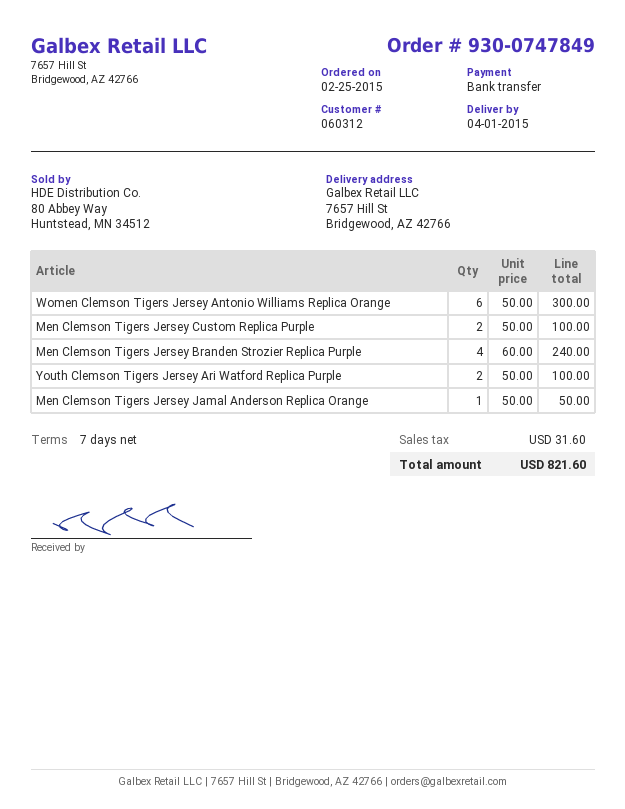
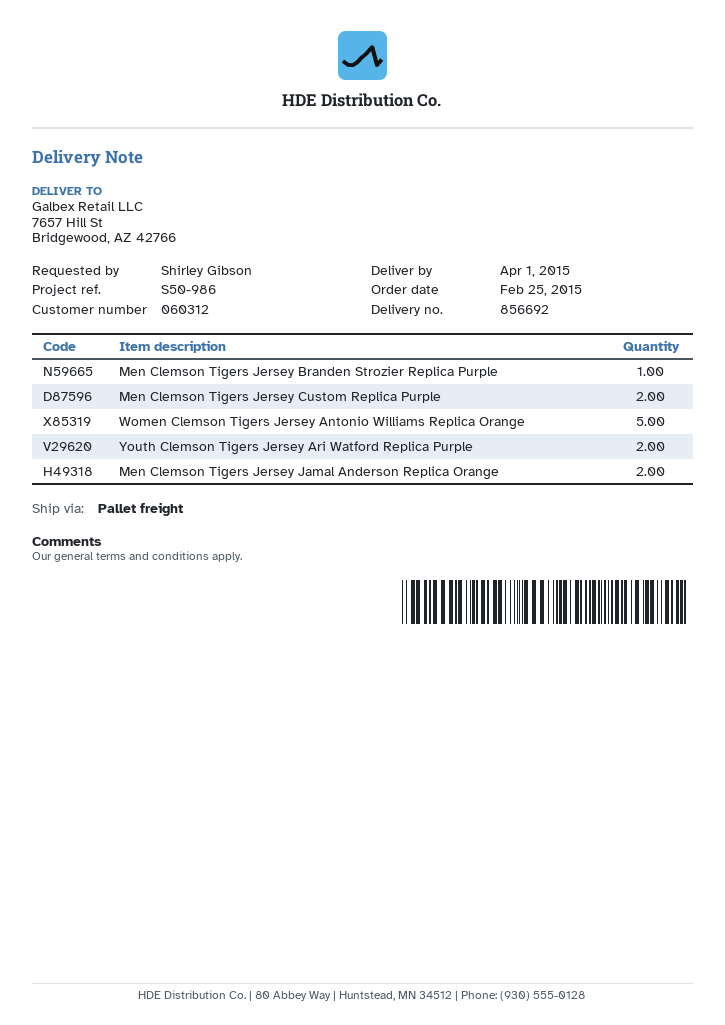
Women Clemson Tigers Jersey Antonio Williams Replica Orange: 6 -> 5
Men Clemson Tigers Jersey Branden Strozier Replica Purple: 4 -> 1
Men Clemson Tigers Jersey Jamal Anderson Replica Orange: 1 -> 2

